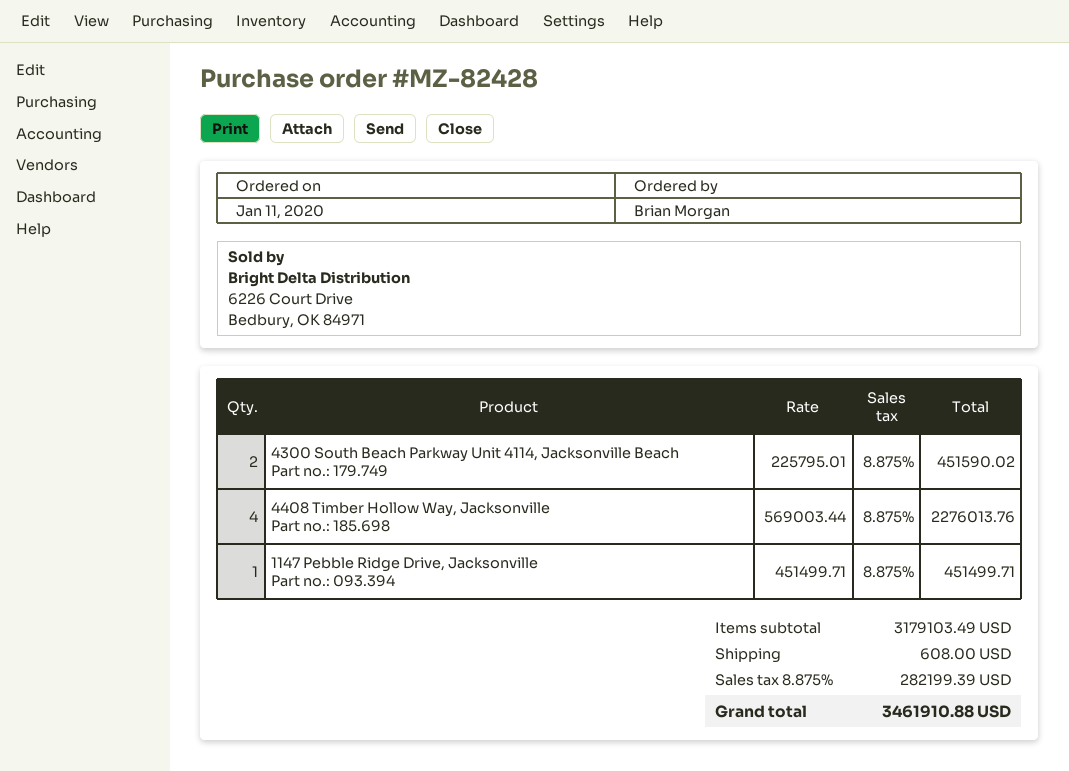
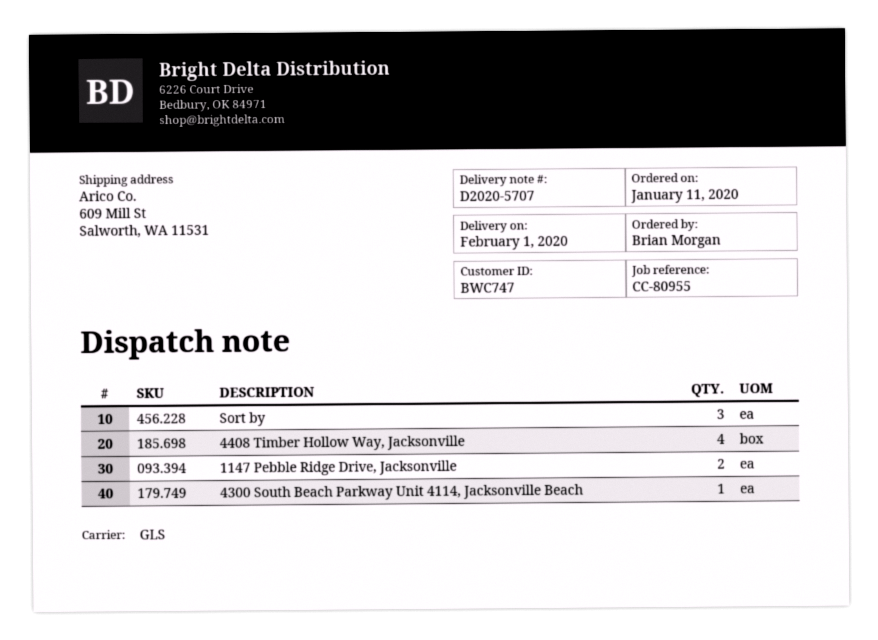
4300 South Beach Parkway Unit 4114, Jacksonville Beach: 2 -> 1
1147 Pebble Ridge Drive, Jacksonville: 1 -> 2
Sort by: none -> 3

